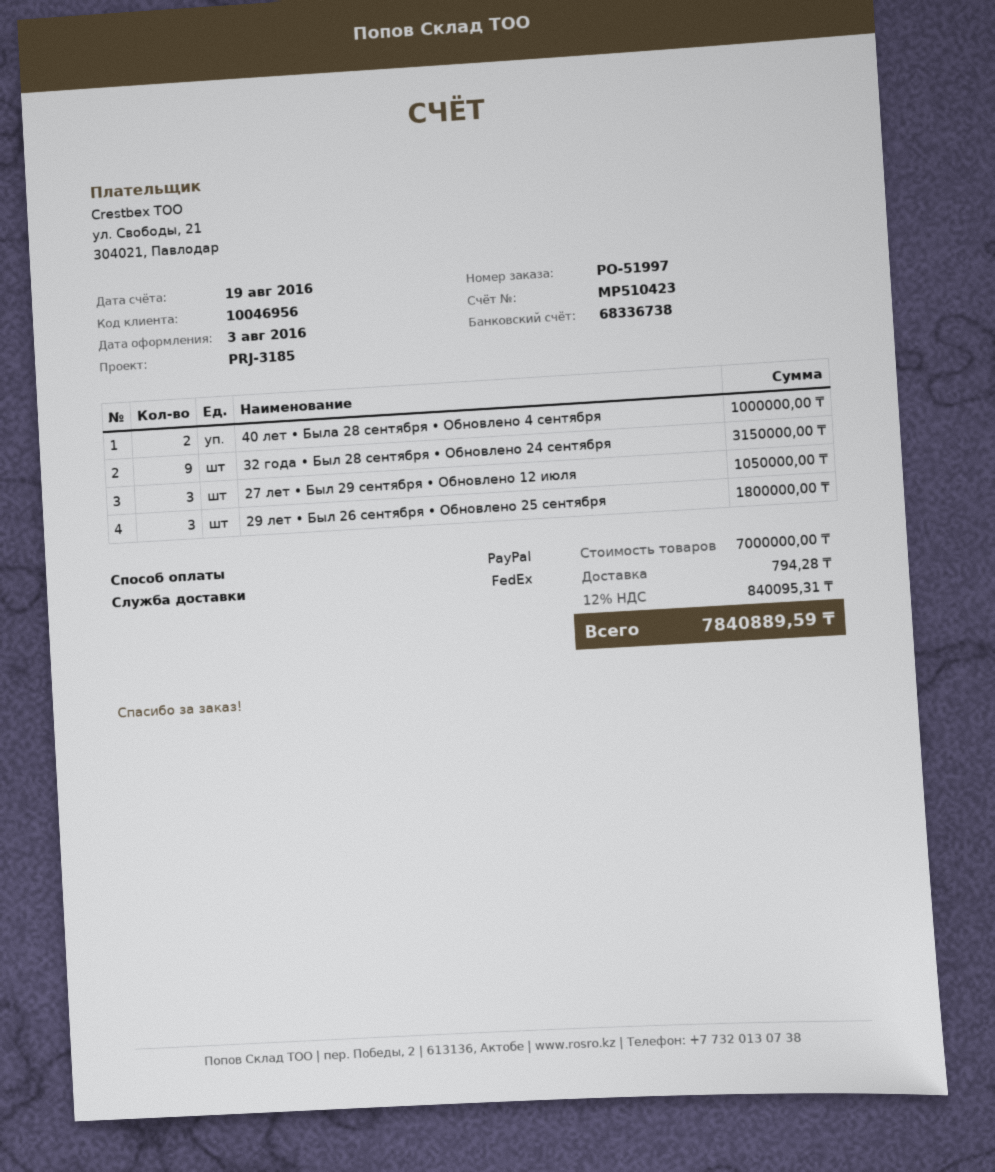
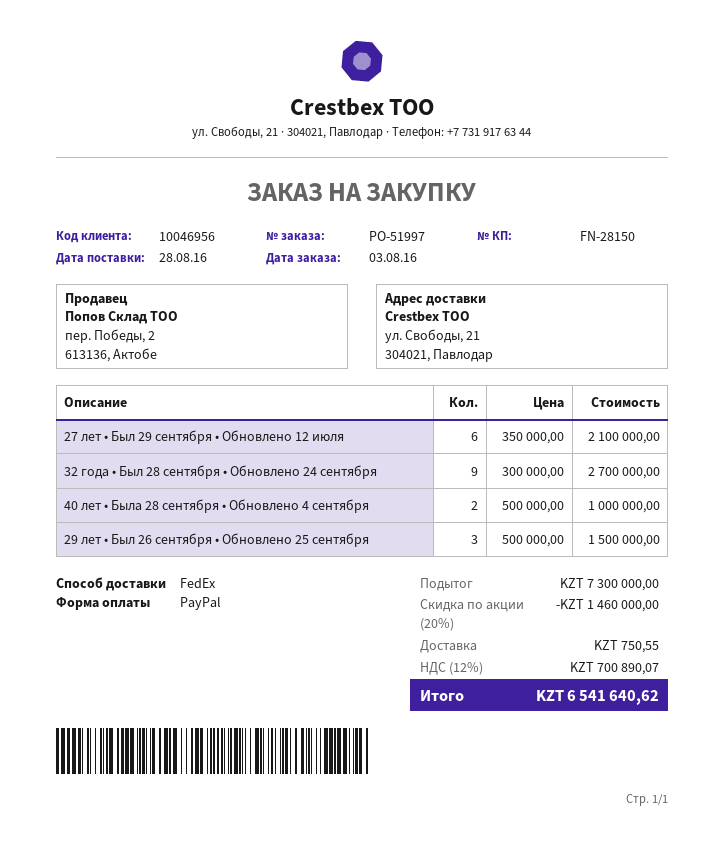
32 года • Был 28 сентября • Обновлено 24 сентября: 9 for 3150000.00 -> 9 for 2700000.00
27 лет • Был 29 сентября • Обновлено 12 июля: 3 for 1050000.00 -> 6 for 2100000.00
29 лет • Был 26 сентября • Обновлено 25 сентября: 3 for 1800000.00 -> 3 for 1500000.00
subtotal: 7000000.00 -> 7300000.00
discount: none -> 20% = 1460000.00
shipping: 794.28 -> 750.55
tax: 12% = 840095.31 -> 12% = 700890.07
total: 7840889.59 -> 6541640.62

